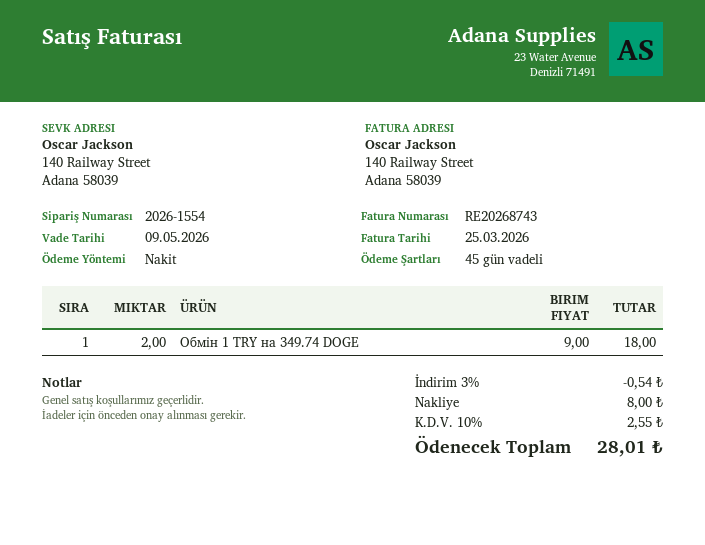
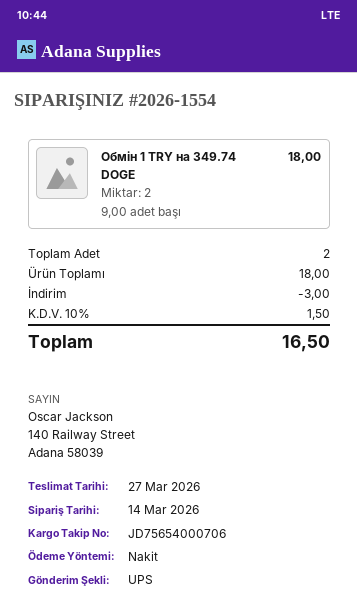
discount: 0.54 -> 3.00
shipping: 8.00 -> none
tax: 10% = 2.55 -> 10% = 1.50
total: 28.01 -> 16.50

